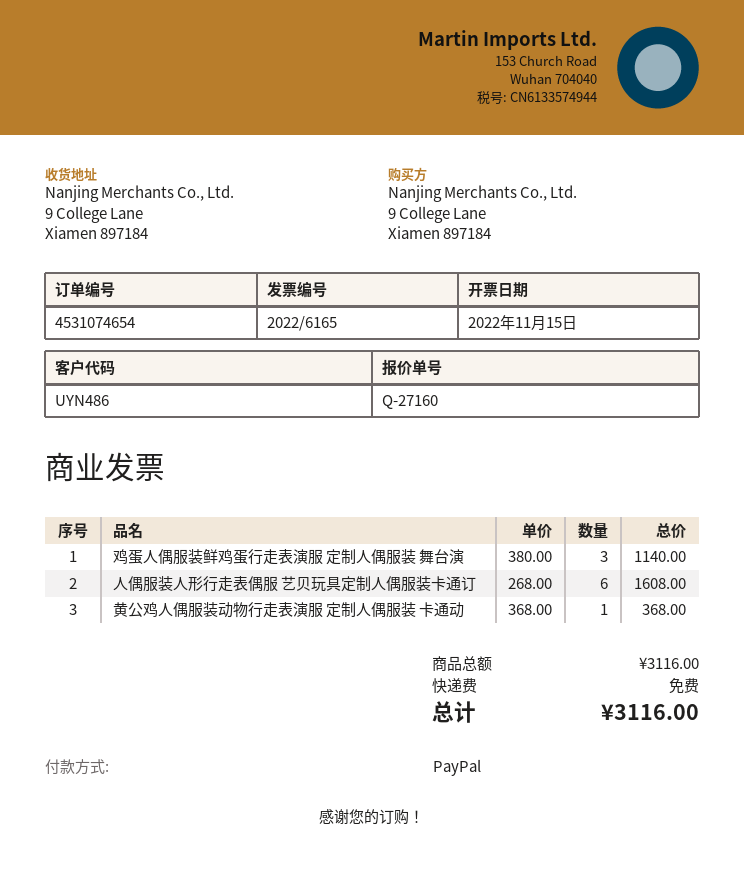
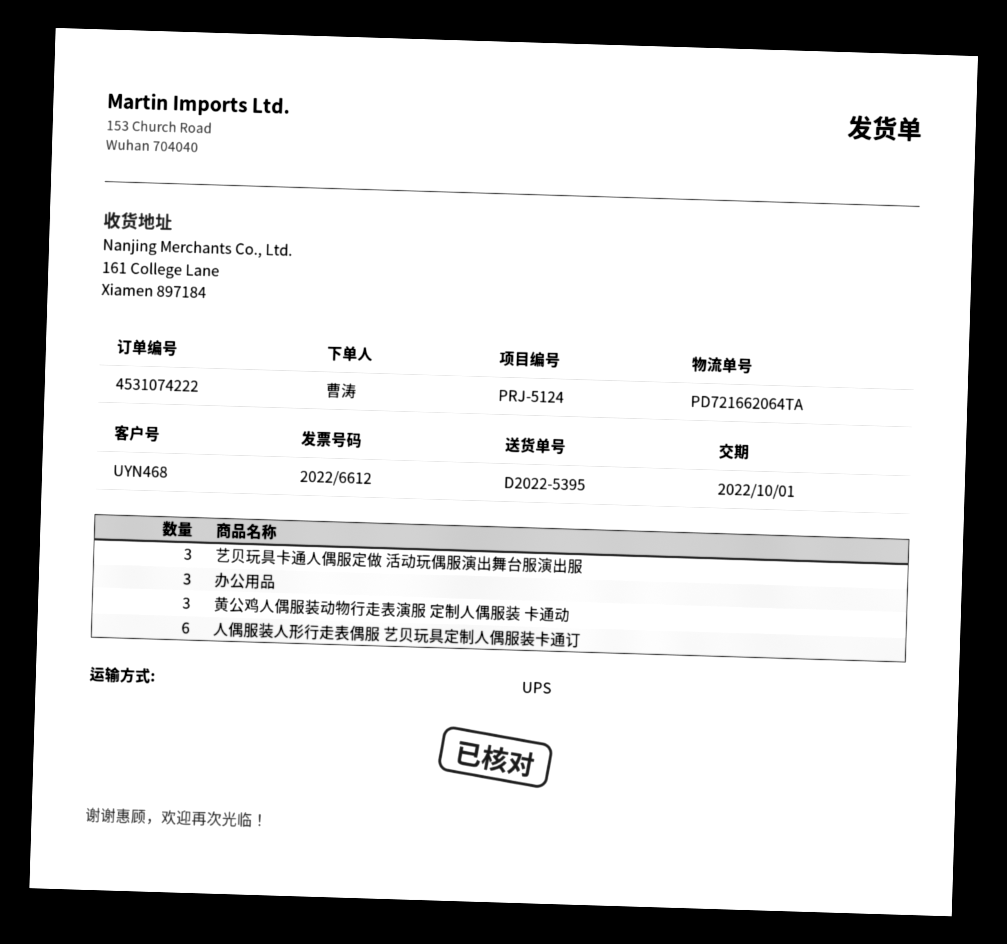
order number: 4531074654 -> 4531074222
invoice number: 2022/6165 -> 2022/6612
customer number: UYN486 -> UYN468
ship to: 9 College Lane, Xiamen 897184 -> 161 College Lane, Xiamen 897184
鸡蛋人偶服装鲜鸡蛋行走表演服 定制人偶服装 舞台演: 3 -> none
黄公鸡人偶服装动物行走表演服 定制人偶服装 卡通动: 1 -> 3
艺贝玩具卡通人偶服定做 活动玩偶服演出舞台服演出服: none -> 3
办公用品: none -> 3

